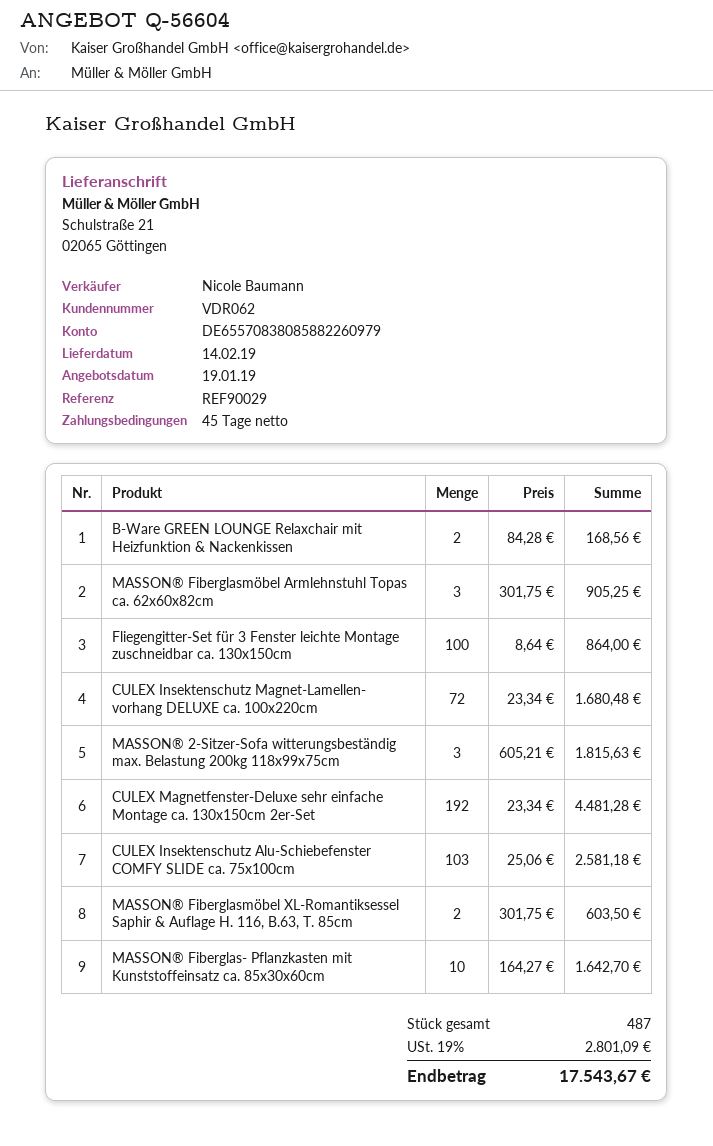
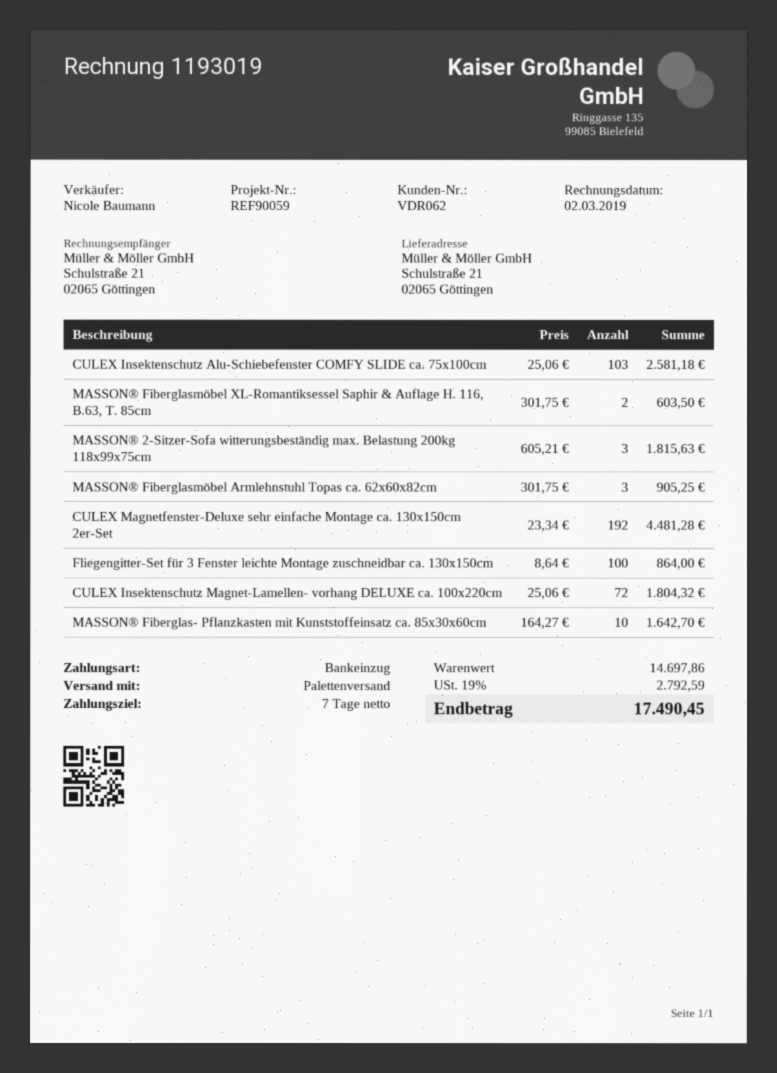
payment terms: 45 days -> 7 days
reference: REF90029 -> REF90059
B-Ware GREEN LOUNGE Relaxchair mit Heizfunktion & Nackenkissen: 2 x 84.28 = 168.56 -> none
CULEX Insektenschutz Magnet-Lamellen- vorhang DELUXE ca. 100x220cm: 72 x 23.34 = 1680.48 -> 72 x 25.06 = 1804.32
tax: 19% = 2801.09 -> 19% = 2792.59
total: 17543.67 -> 17490.45

